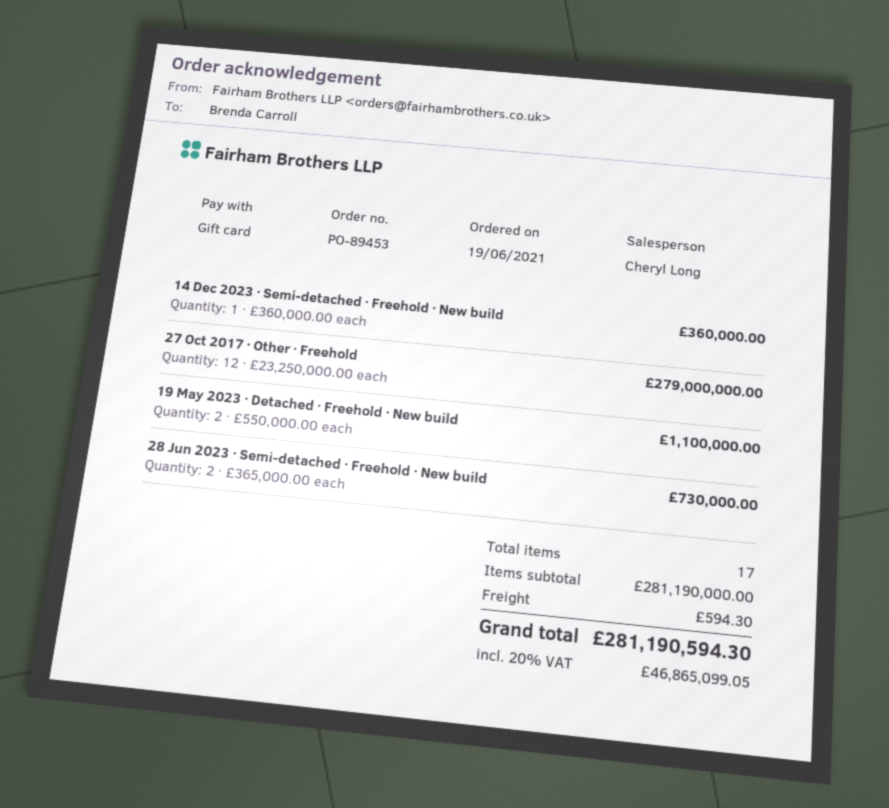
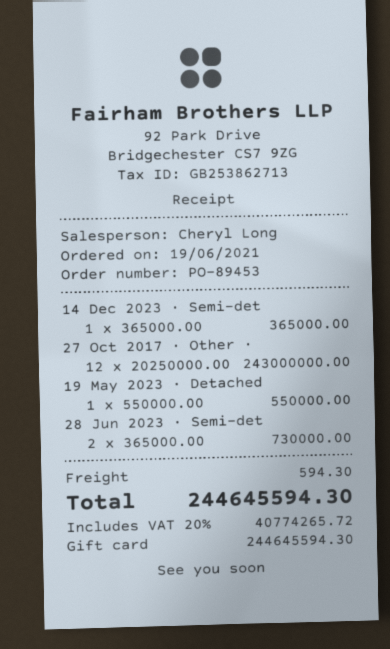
14 Dec 2023 · Semi-detached · Freehold · New build: 1 x 360000.00 = 360000.00 -> 1 x 365000.00 = 365000.00
27 Oct 2017 · Other · Freehold: 12 x 23250000.00 = 279000000.00 -> 12 x 20250000.00 = 243000000.00
19 May 2023 · Detached · Freehold · New build: 2 x 550000.00 = 1100000.00 -> 1 x 550000.00 = 550000.00
tax: 20% = 46865099.05 -> 20% = 40774265.72
total: 281190594.30 -> 244645594.30

